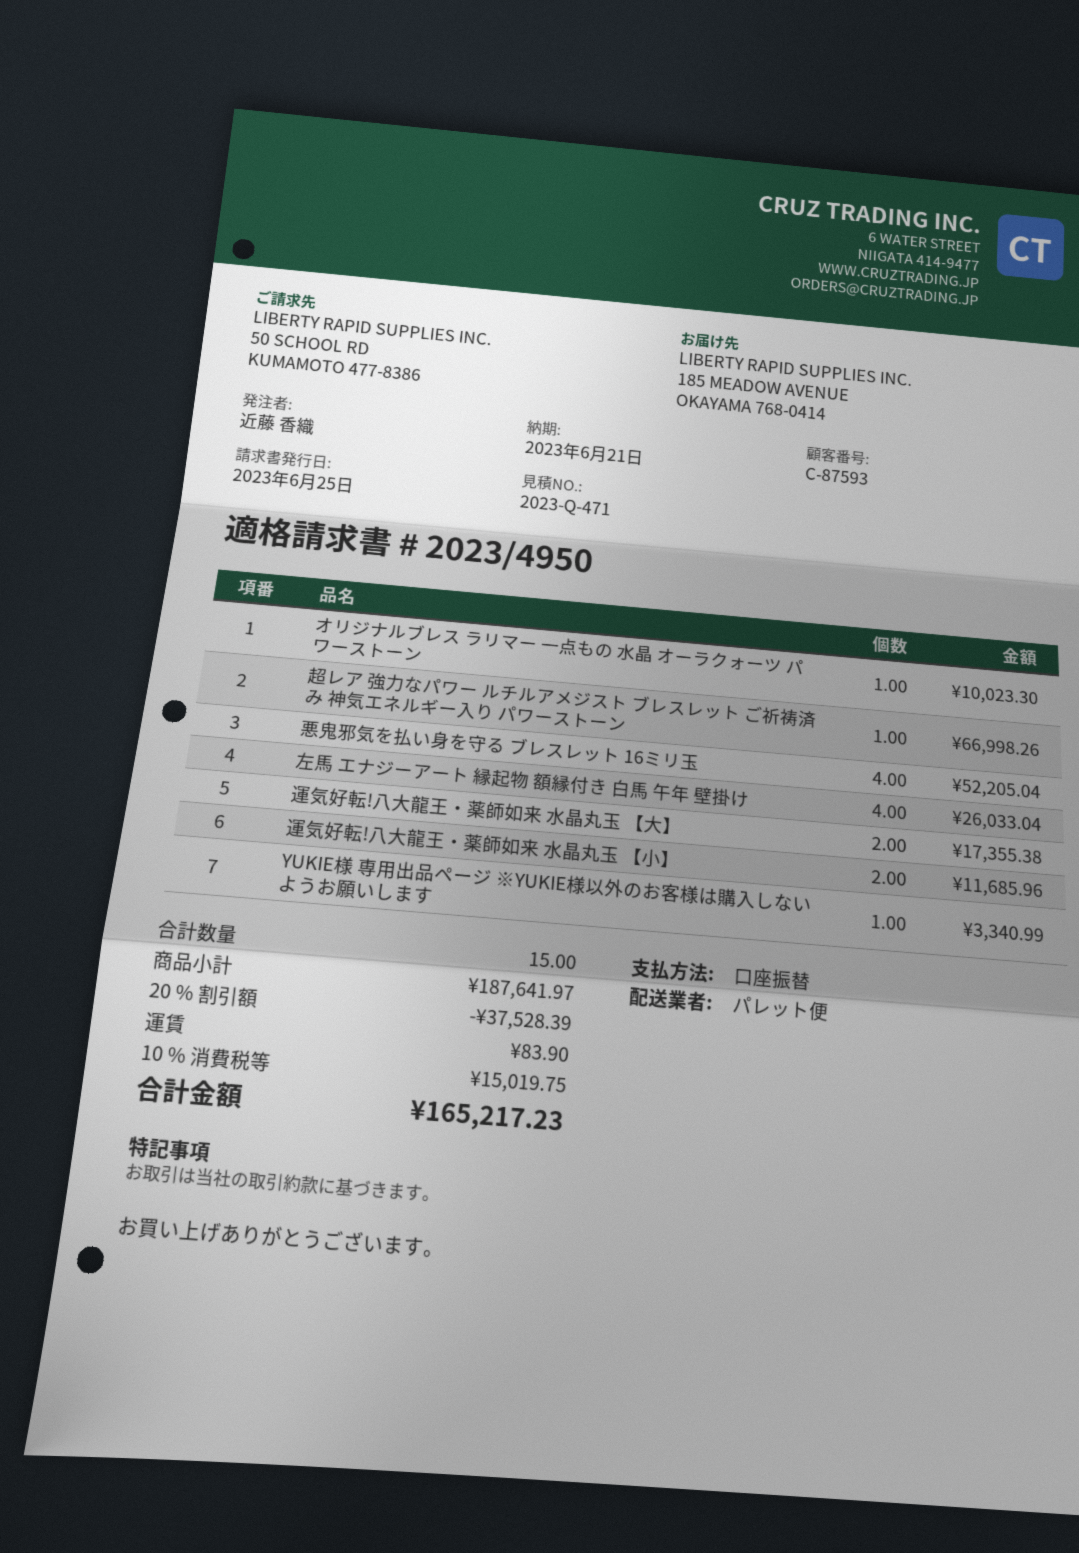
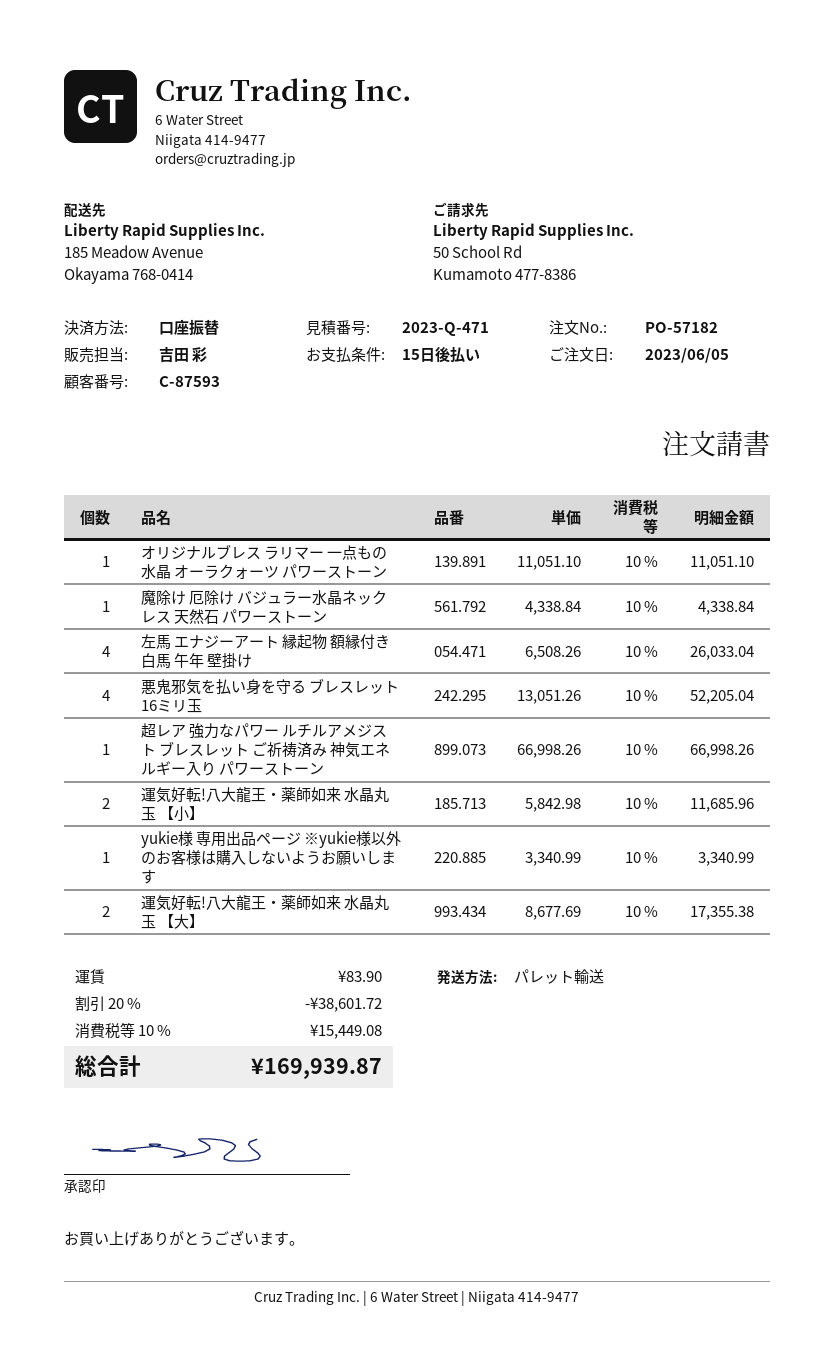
オリジナルブレス ラリマー 一点もの 水晶 オーラクォーツ パワーストーン: 1 for 10023.30 -> 1 for 11051.10
魔除け 厄除け バジュラー水晶ネックレス 天然石 パワーストーン: none -> 1 for 4338.84
discount: 20% = 37528.39 -> 20% = 38601.72
tax: 10% = 15019.75 -> 10% = 15449.08
total: 165217.23 -> 169939.87

